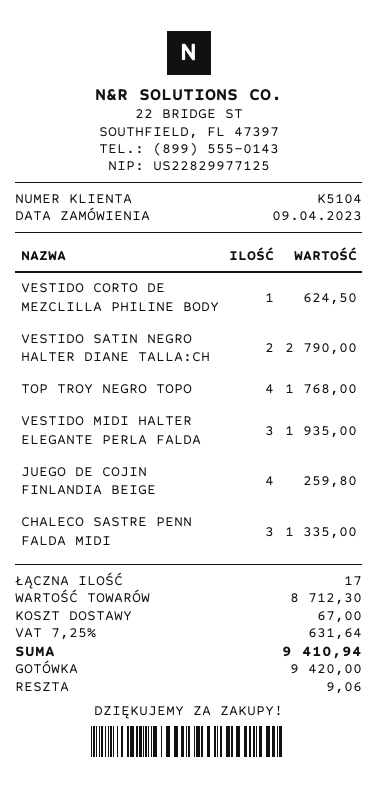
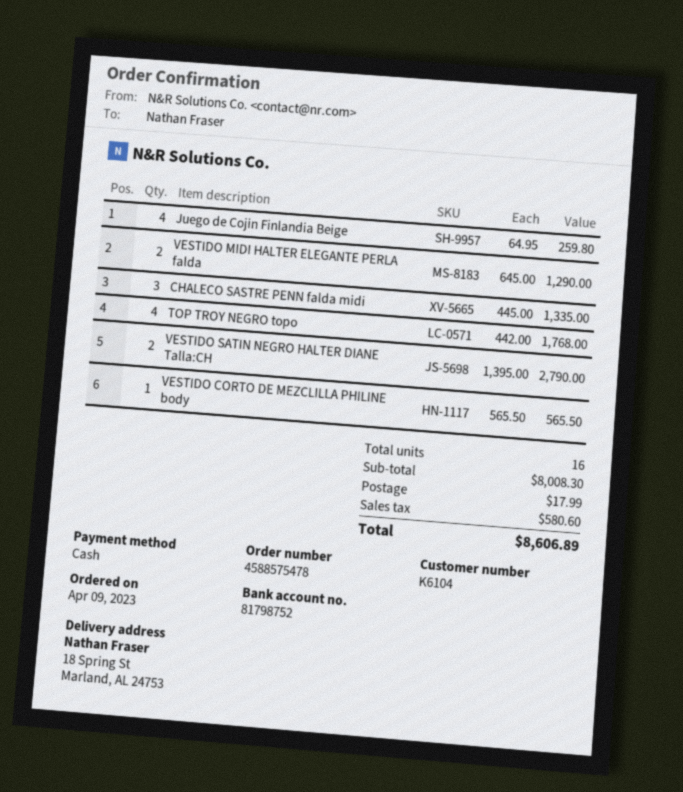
customer number: K5104 -> K6104
VESTIDO CORTO DE MEZCLILLA PHILINE BODY: 1 for 624.50 -> 1 for 565.50
VESTIDO MIDI HALTER ELEGANTE PERLA FALDA: 3 for 1935.00 -> 2 for 1290.00
total quantity: 17 -> 16
subtotal: 8712.30 -> 8008.30
shipping: 67.00 -> 17.99
tax: 631.64 -> 580.60
total: 9410.94 -> 8606.89

